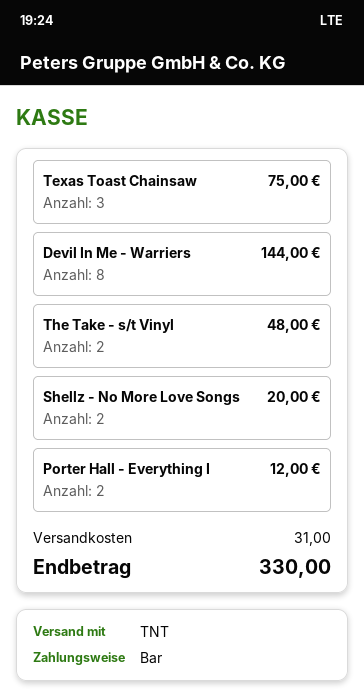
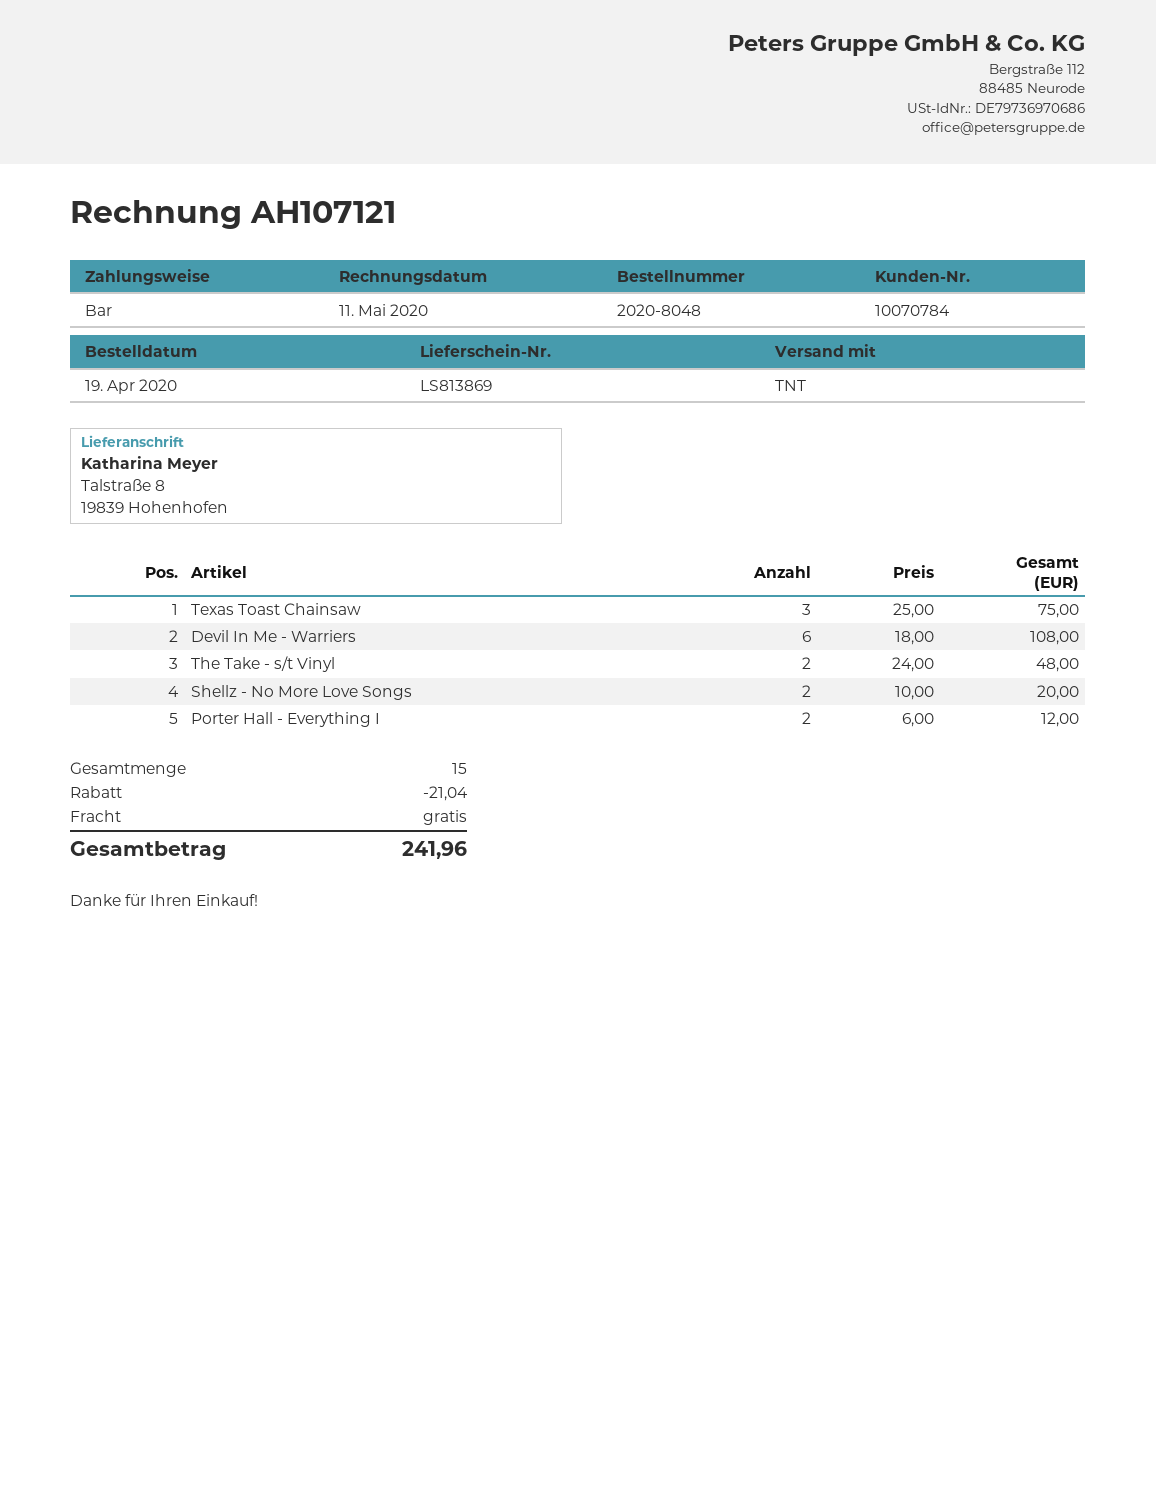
Devil In Me - Warriers: 8 for 144.00 -> 6 for 108.00
discount: none -> 21.04
shipping: 31.00 -> 0.00
total: 330.00 -> 241.96

